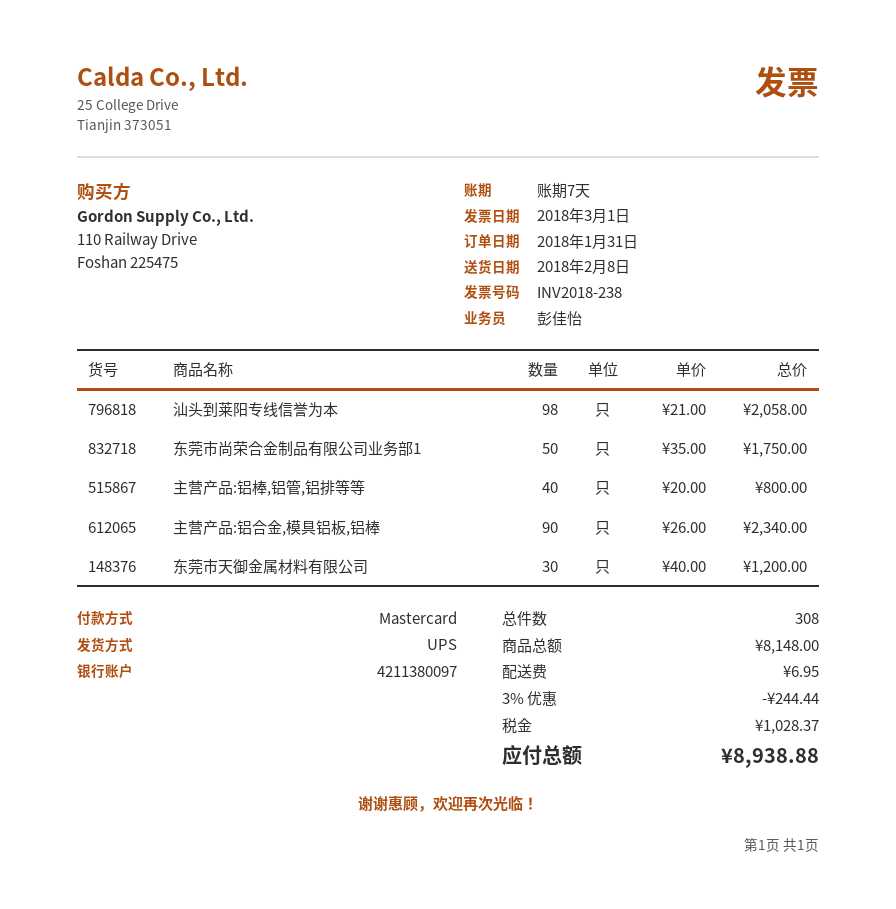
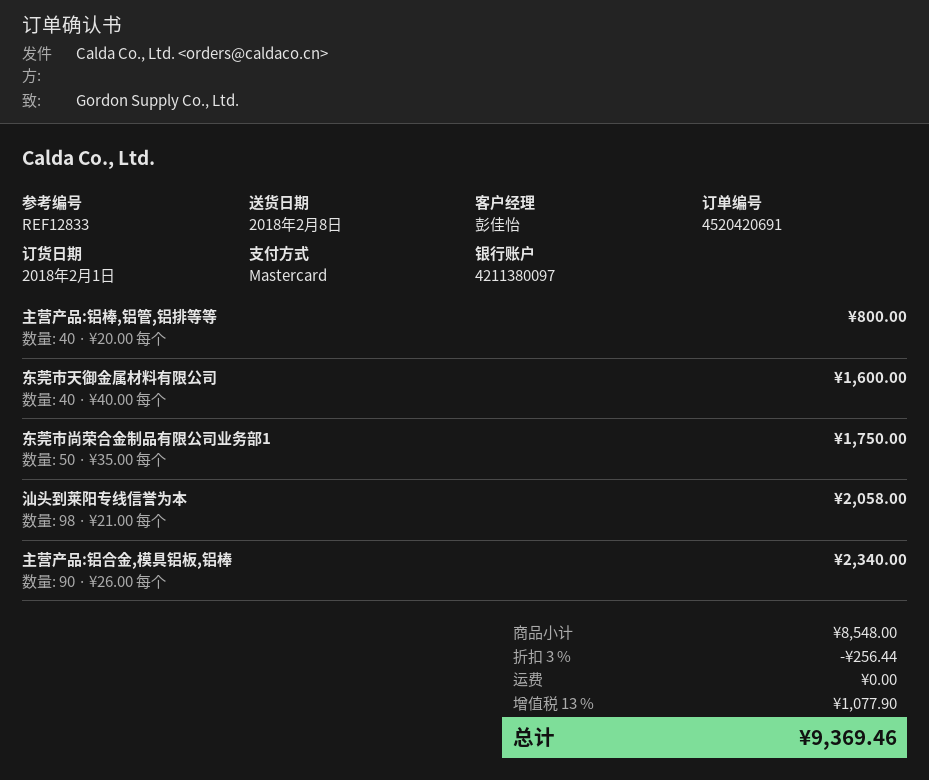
order date: 2018-01-31 -> 2018-02-01
东莞市天御金属材料有限公司: 30 x 40.00 = 1200.00 -> 40 x 40.00 = 1600.00
subtotal: 8148.00 -> 8548.00
discount: 3% = 244.44 -> 3% = 256.44
shipping: 6.95 -> 0.00
tax: 1028.37 -> 1077.90
total: 8938.88 -> 9369.46

